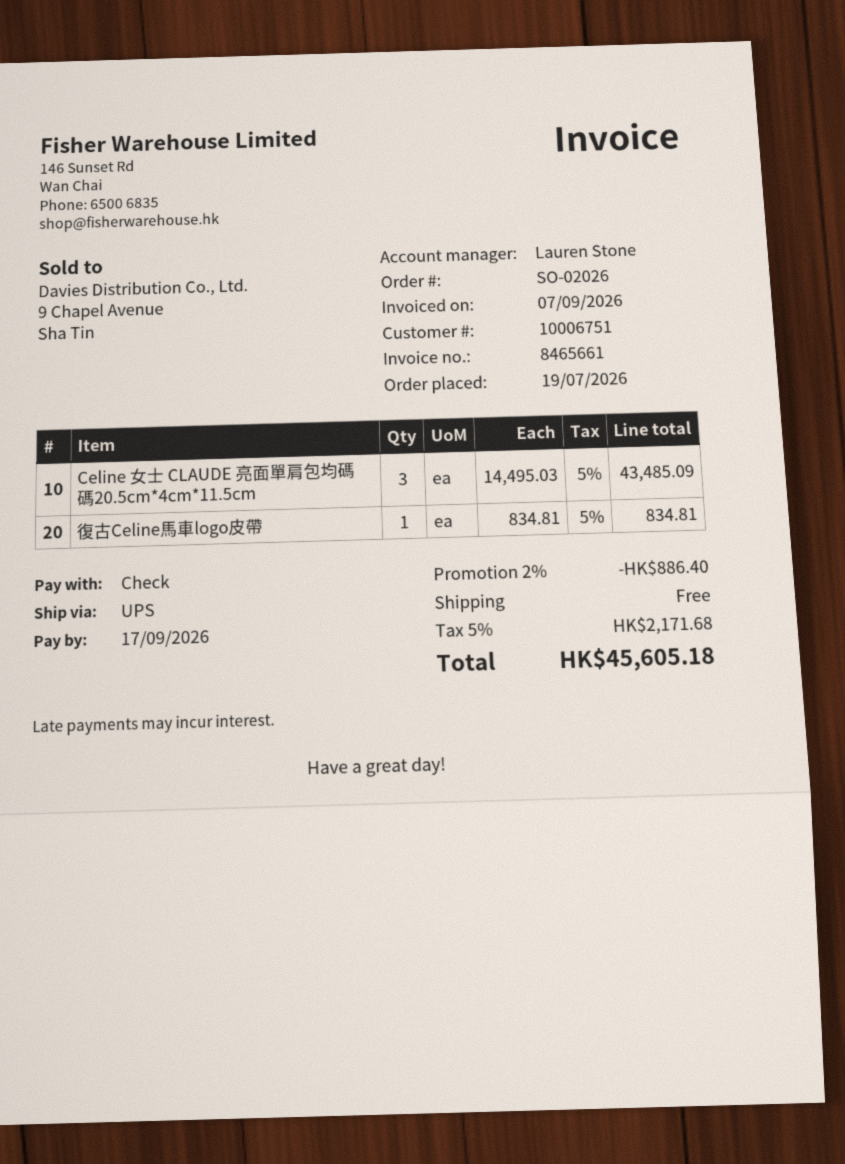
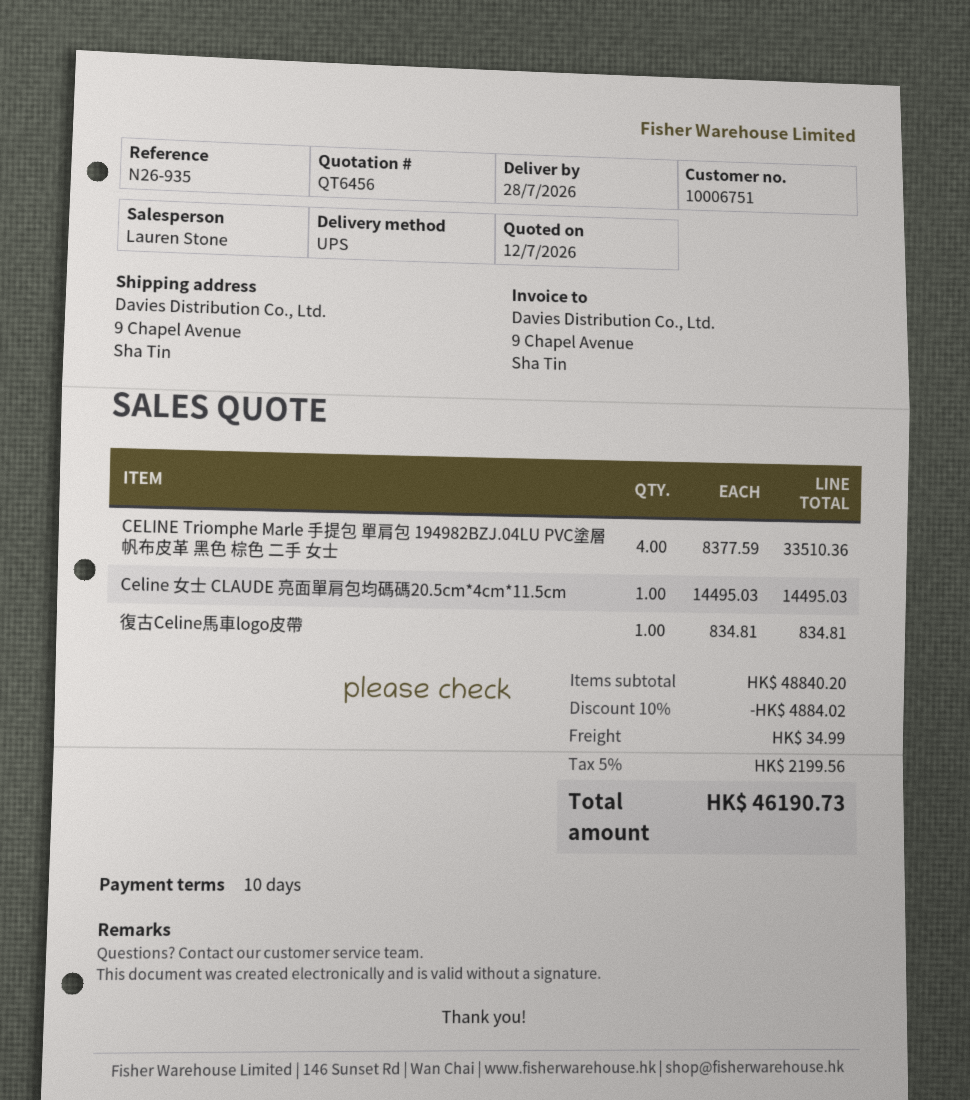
Celine 女士 CLAUDE 亮面單肩包均碼碼20.5cm*4cm*11.5cm: 3 x 14495.03 = 43485.09 -> 1 x 14495.03 = 14495.03
CELINE Triomphe Marle 手提包 單肩包 194982BZJ.04LU PVC塗層帆布皮革 黑色 棕色 二手 女士: none -> 4 x 8377.59 = 33510.36
discount: 2% = 886.40 -> 10% = 4884.02
shipping: 0.00 -> 34.99
tax: 5% = 2171.68 -> 5% = 2199.56
total: 45605.18 -> 46190.73

